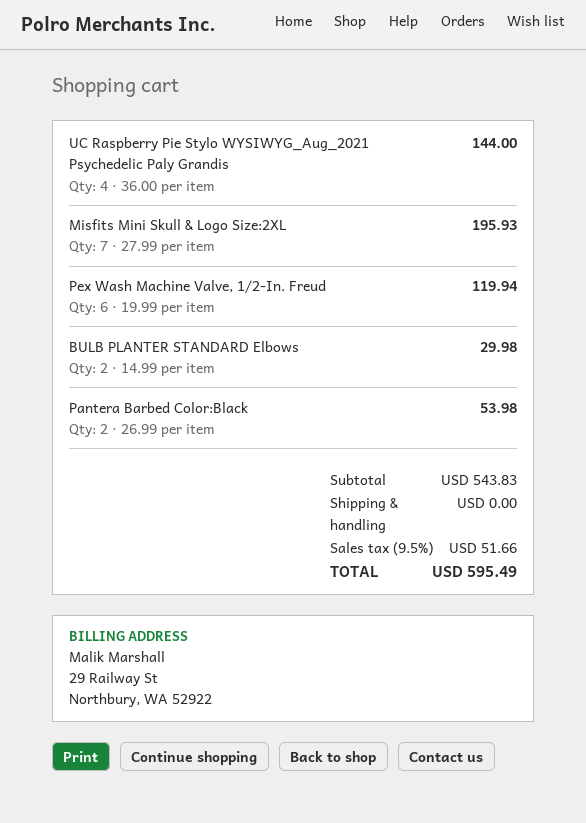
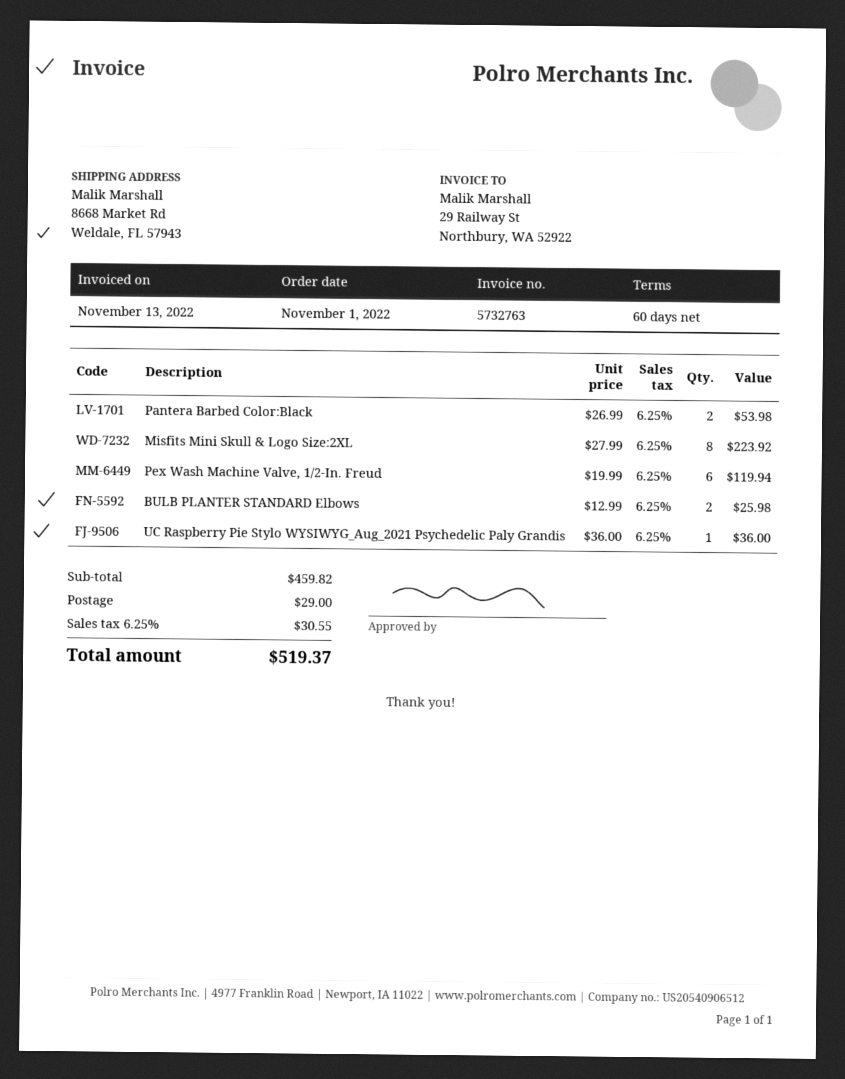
UC Raspberry Pie Stylo WYSIWYG_Aug_2021 Psychedelic Paly Grandis: 4 x 36.00 = 144.00 -> 1 x 36.00 = 36.00
Misfits Mini Skull & Logo Size:2XL: 7 x 27.99 = 195.93 -> 8 x 27.99 = 223.92
BULB PLANTER STANDARD Elbows: 2 x 14.99 = 29.98 -> 2 x 12.99 = 25.98
subtotal: 543.83 -> 459.82
shipping: 0.00 -> 29.00
tax: 9.5% = 51.66 -> 6.25% = 30.55
total: 595.49 -> 519.37

